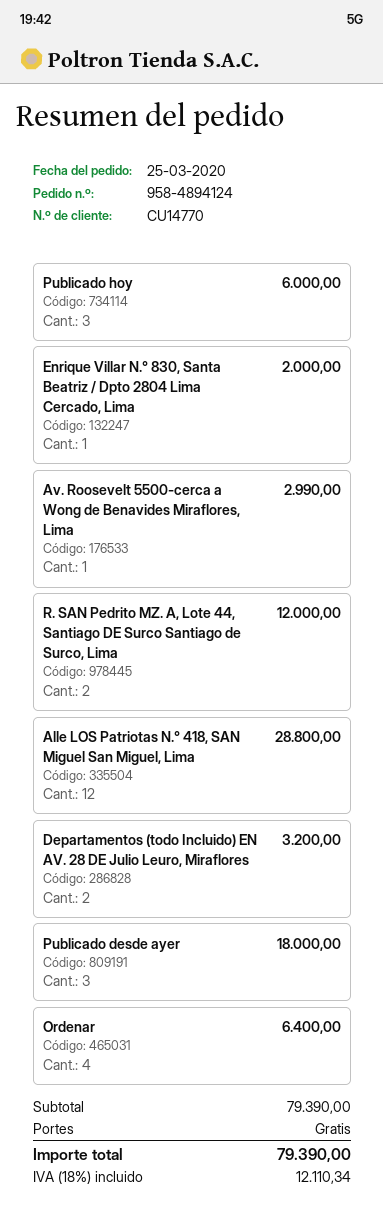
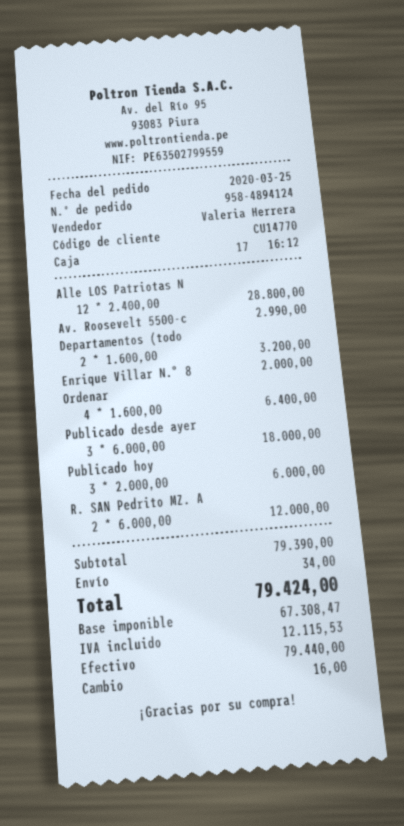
shipping: 0.00 -> 34.00
tax: 12110.34 -> 12115.53
total: 79390.00 -> 79424.00

